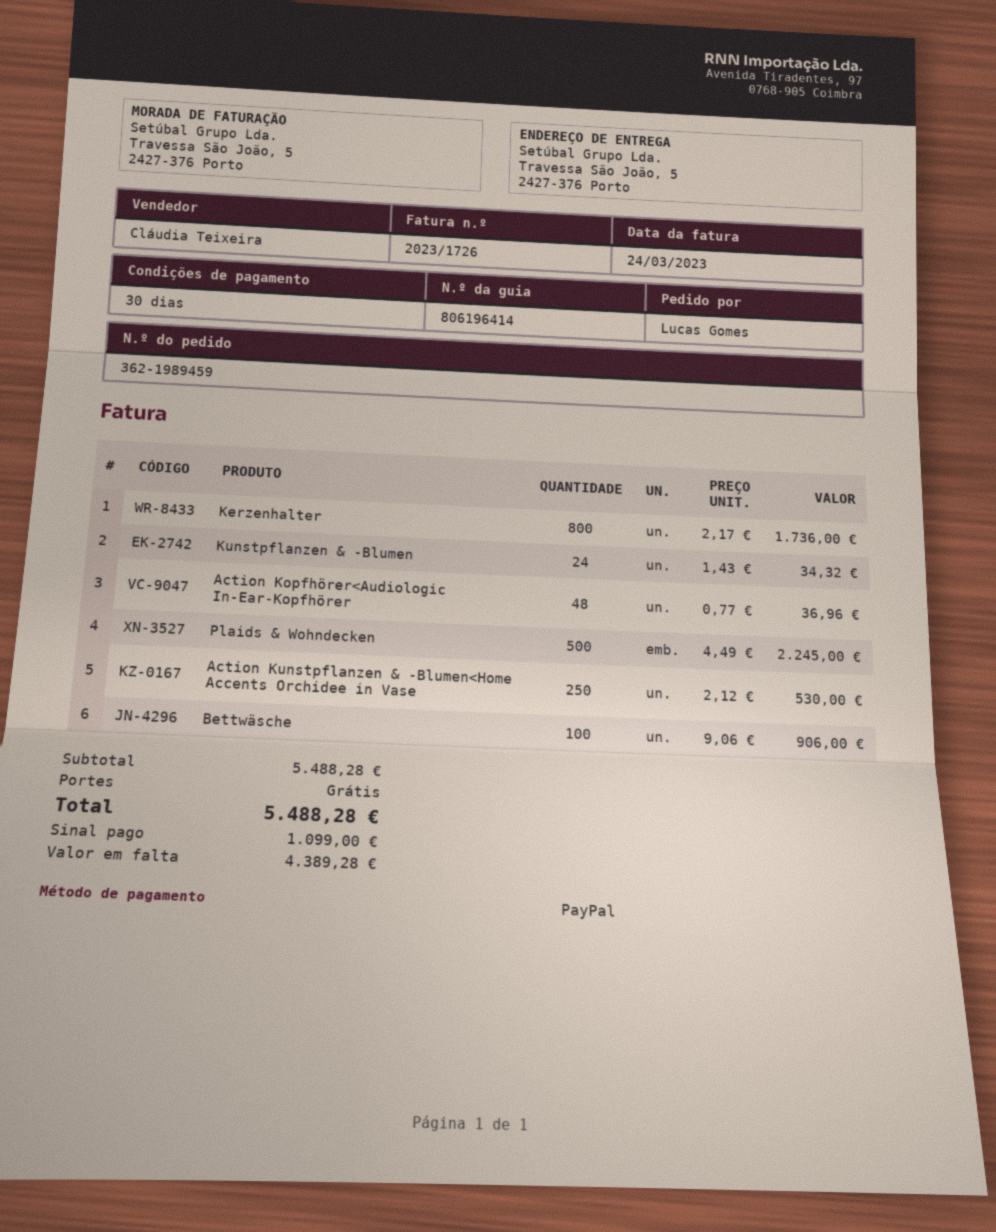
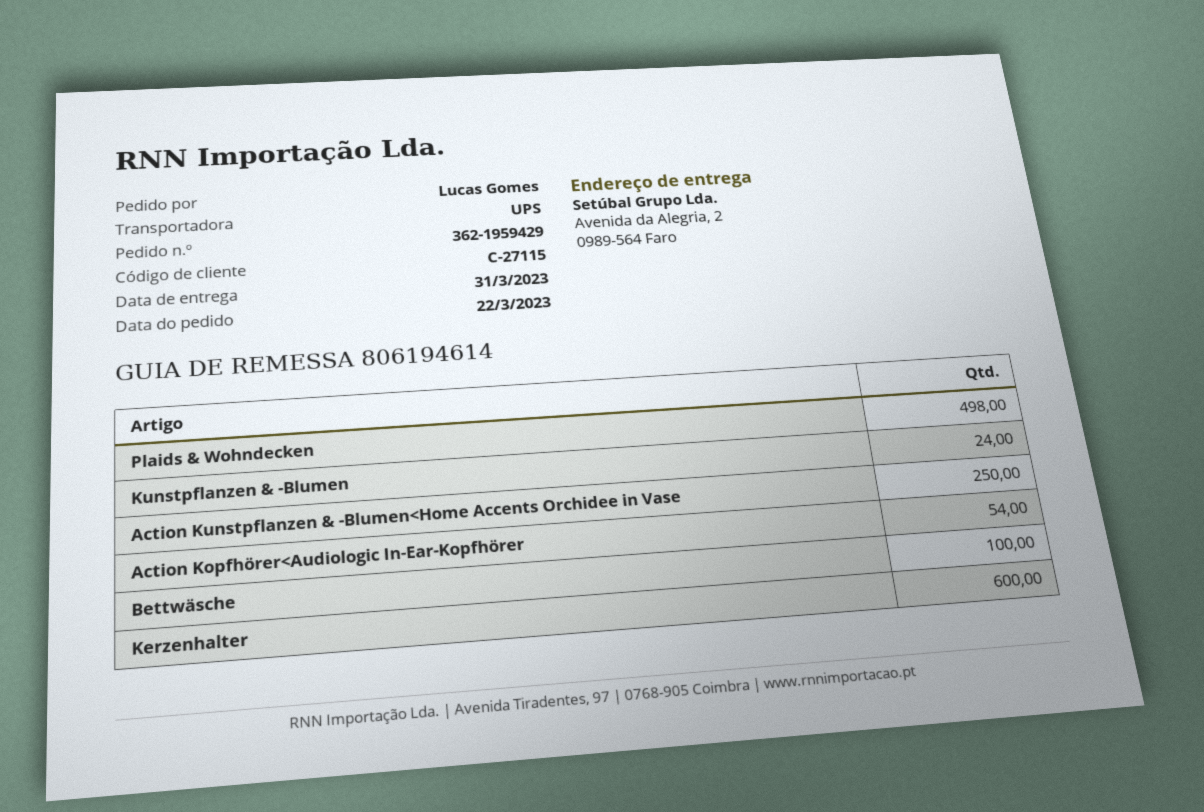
order number: 362-1989459 -> 362-1959429
delivery note number: 806196414 -> 806194614
ship to: Travessa São João, 5, 2427-376 Porto -> Avenida da Alegria, 2, 0989-564 Faro
Kerzenhalter: 800 -> 600
Action Kopfhörer<Audiologic In-Ear-Kopfhörer: 48 -> 54
Plaids & Wohndecken: 500 -> 498

